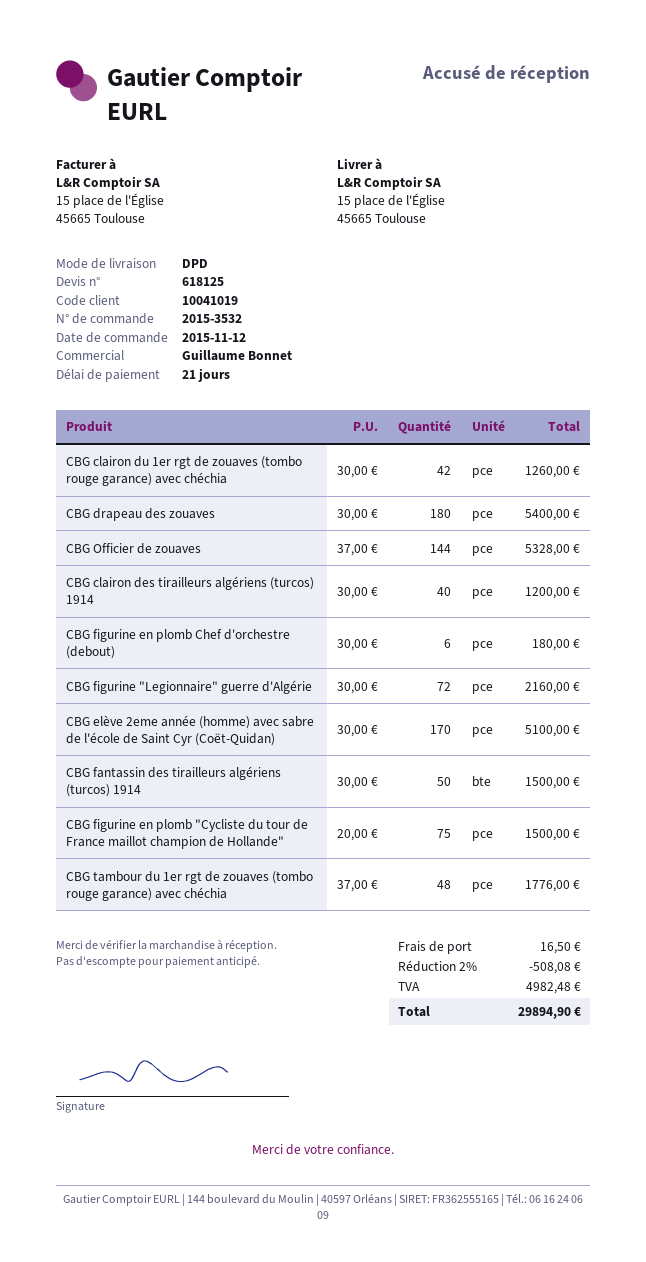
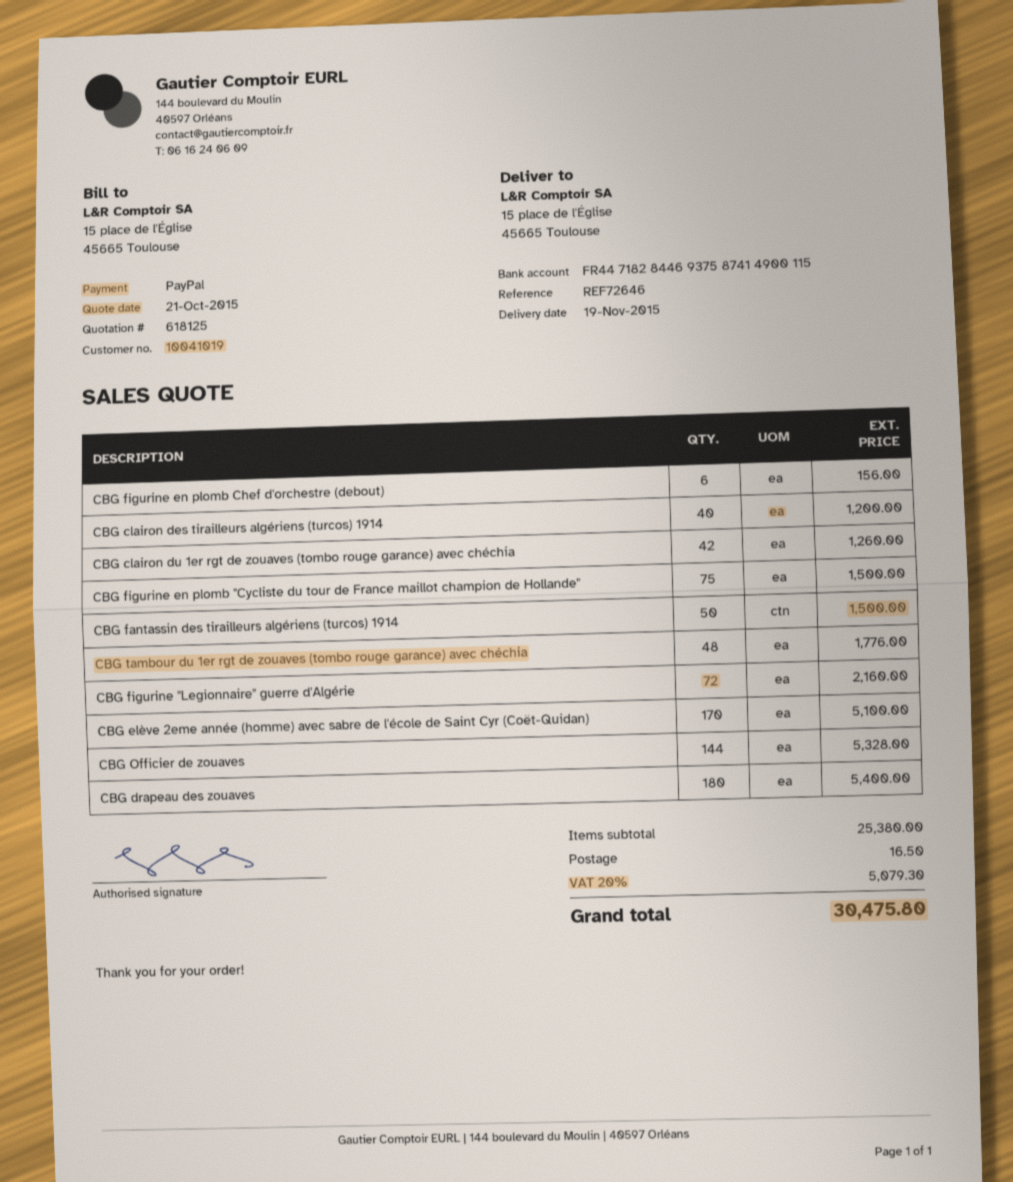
CBG figurine en plomb Chef d'orchestre (debout): 6 for 180.00 -> 6 for 156.00
discount: 2% = 508.08 -> none
tax: 4982.48 -> 5079.30
total: 29894.90 -> 30475.80

